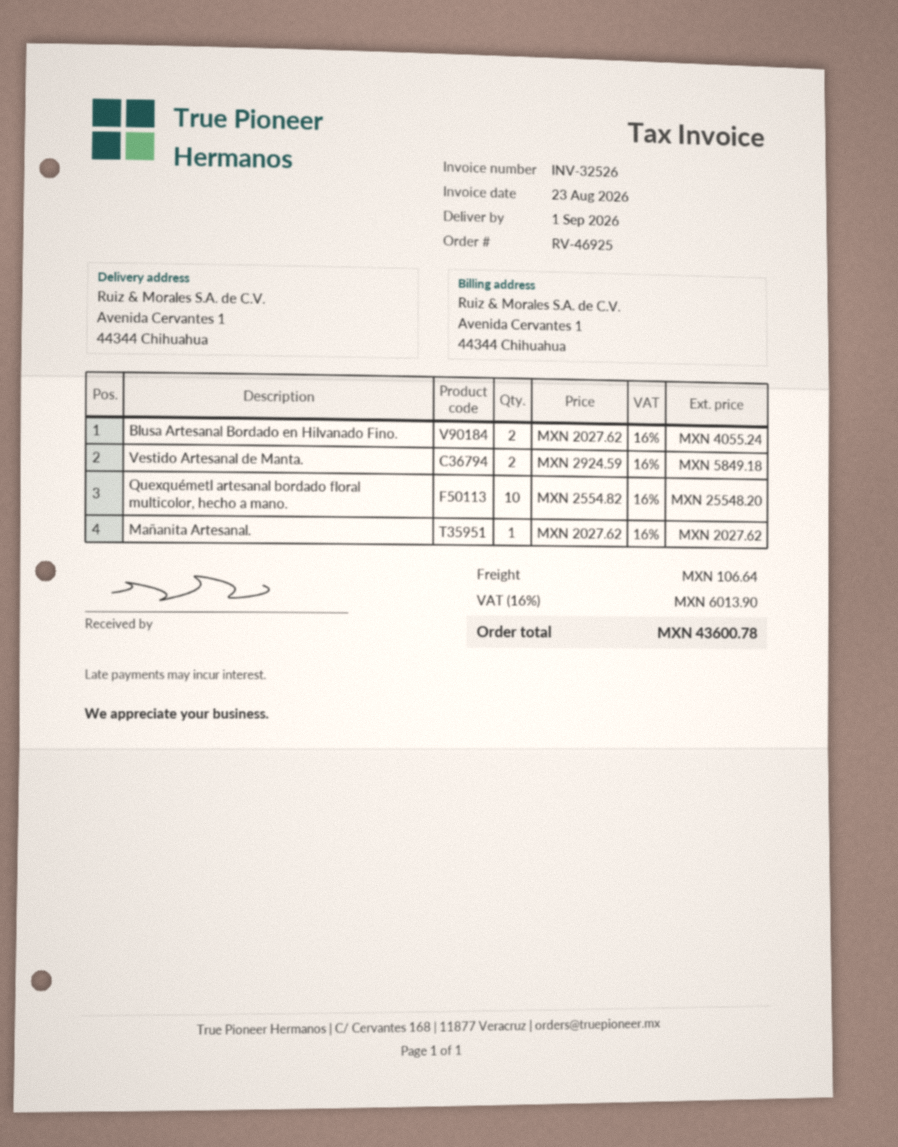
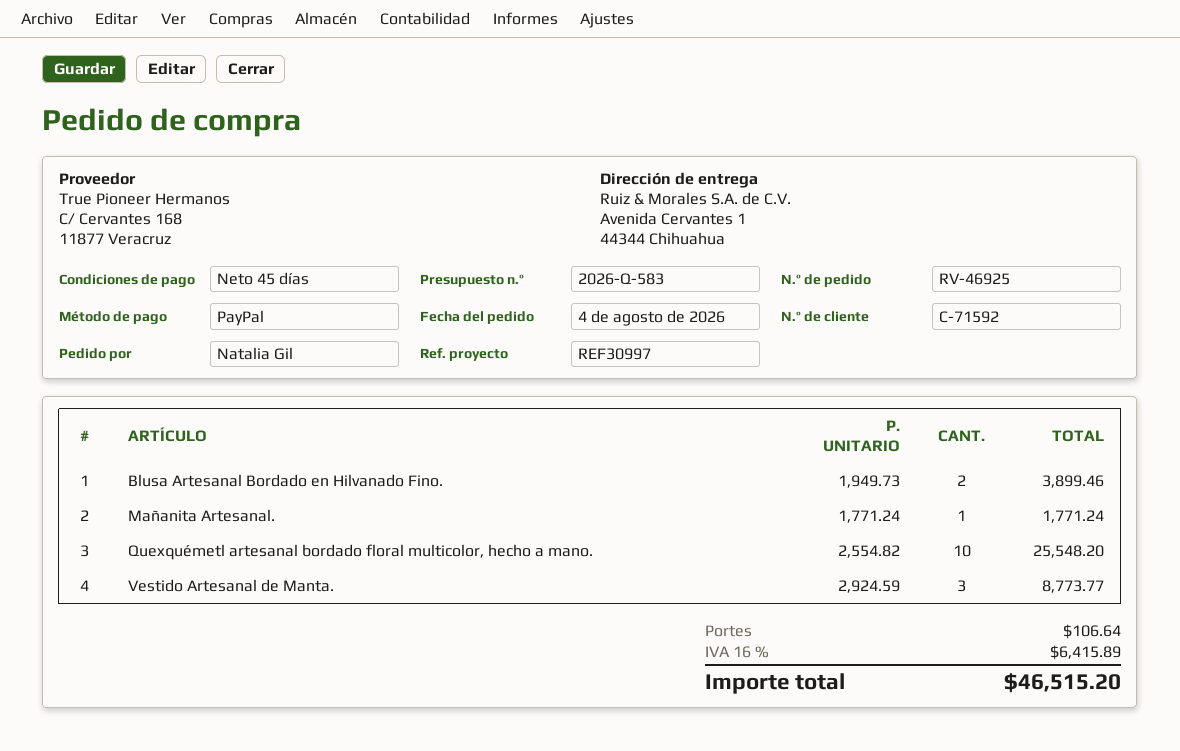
Blusa Artesanal Bordado en Hilvanado Fino.: 2 x 2027.62 = 4055.24 -> 2 x 1949.73 = 3899.46
Vestido Artesanal de Manta.: 2 x 2924.59 = 5849.18 -> 3 x 2924.59 = 8773.77
Mañanita Artesanal.: 1 x 2027.62 = 2027.62 -> 1 x 1771.24 = 1771.24
tax: 16% = 6013.90 -> 16% = 6415.89
total: 43600.78 -> 46515.20

